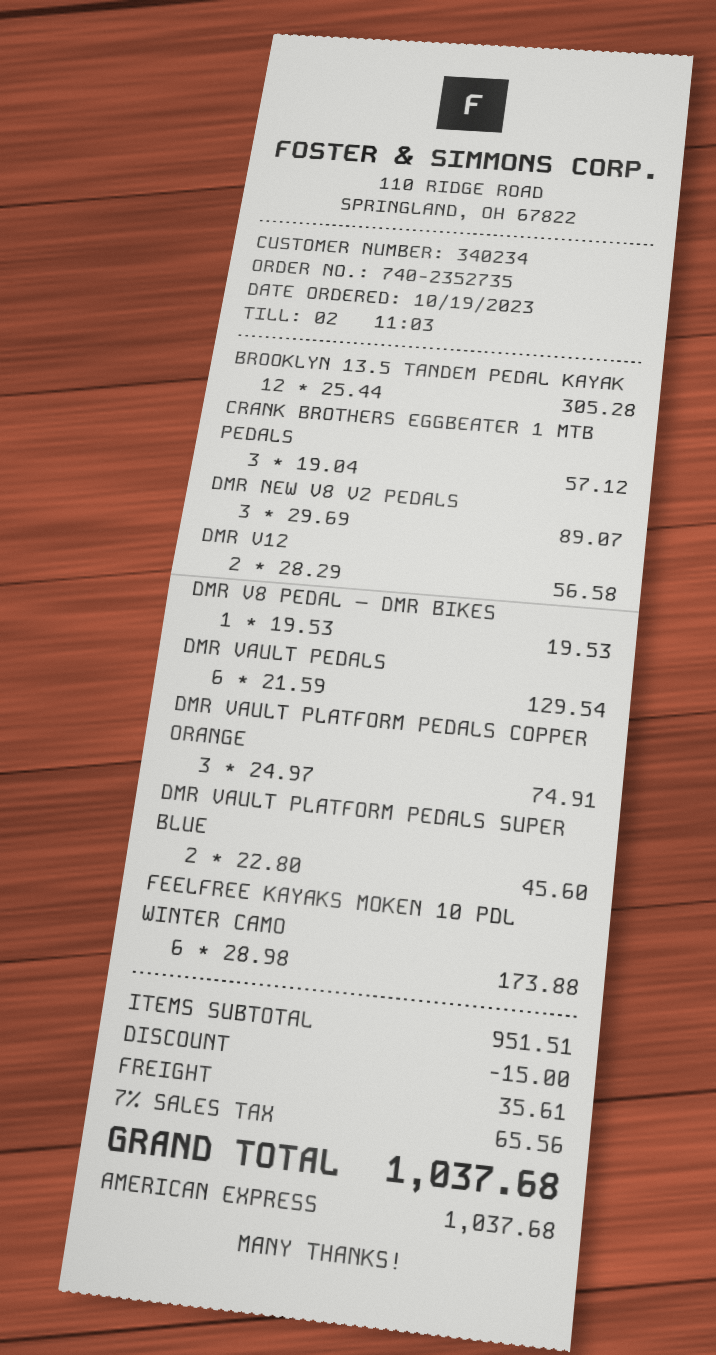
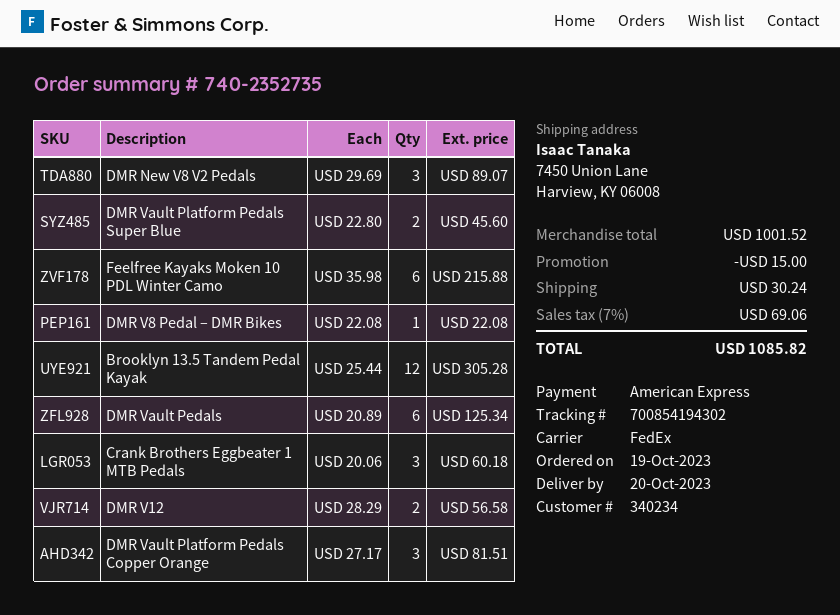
CRANK BROTHERS EGGBEATER 1 MTB PEDALS: 3 x 19.04 = 57.12 -> 3 x 20.06 = 60.18
DMR V8 PEDAL – DMR BIKES: 1 x 19.53 = 19.53 -> 1 x 22.08 = 22.08
DMR VAULT PEDALS: 6 x 21.59 = 129.54 -> 6 x 20.89 = 125.34
DMR VAULT PLATFORM PEDALS COPPER ORANGE: 3 x 24.97 = 74.91 -> 3 x 27.17 = 81.51
FEELFREE KAYAKS MOKEN 10 PDL WINTER CAMO: 6 x 28.98 = 173.88 -> 6 x 35.98 = 215.88
subtotal: 951.51 -> 1001.52
shipping: 35.61 -> 30.24
tax: 7% = 65.56 -> 7% = 69.06
total: 1037.68 -> 1085.82

